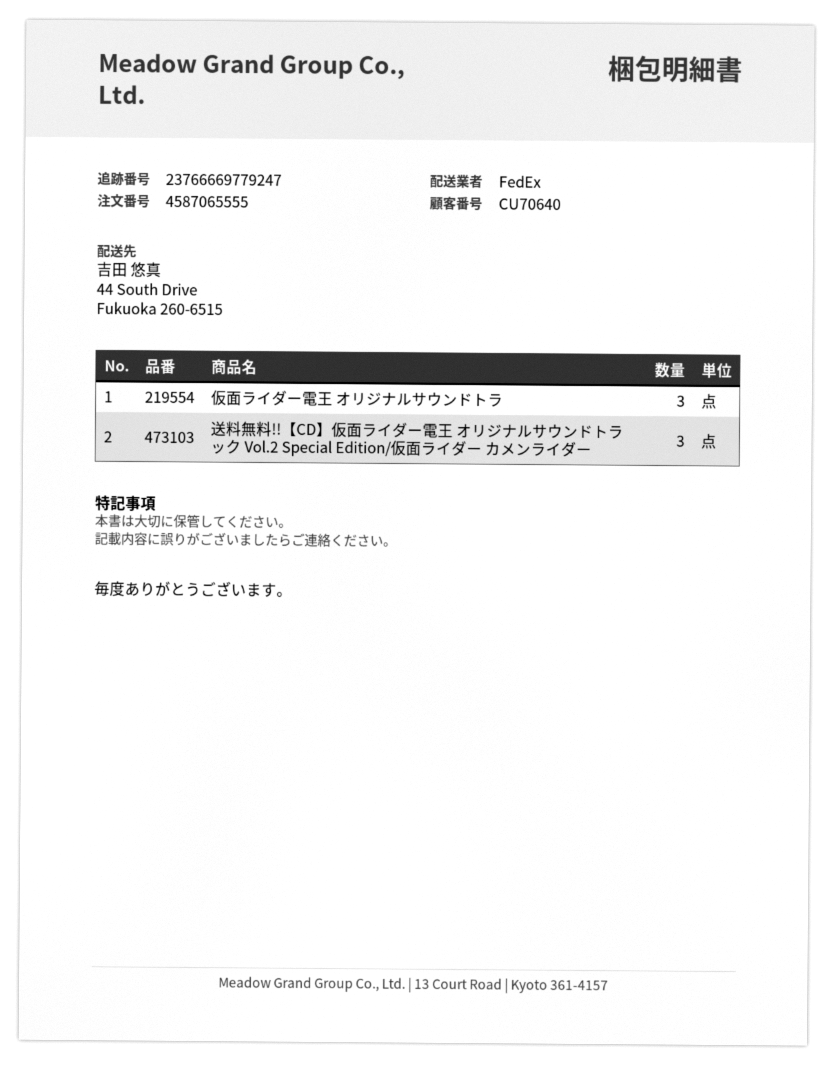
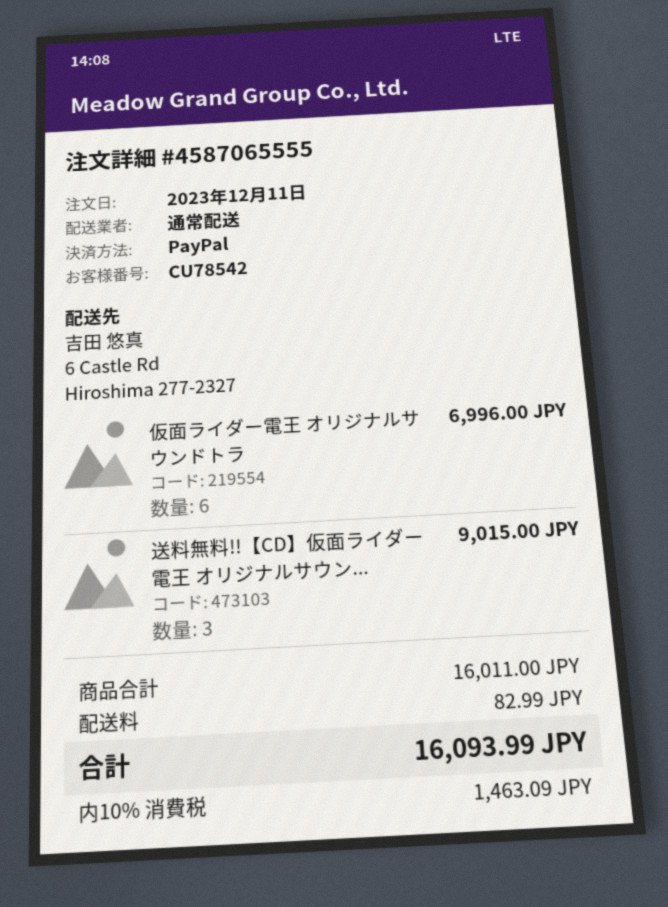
customer number: CU70640 -> CU78542
shipping method: FedEx -> standard
ship to: 44 South Drive, Fukuoka 260-6515 -> 6 Castle Rd, Hiroshima 277-2327
仮面ライダー電王 オリジナルサウンドトラ: 3 -> 6

